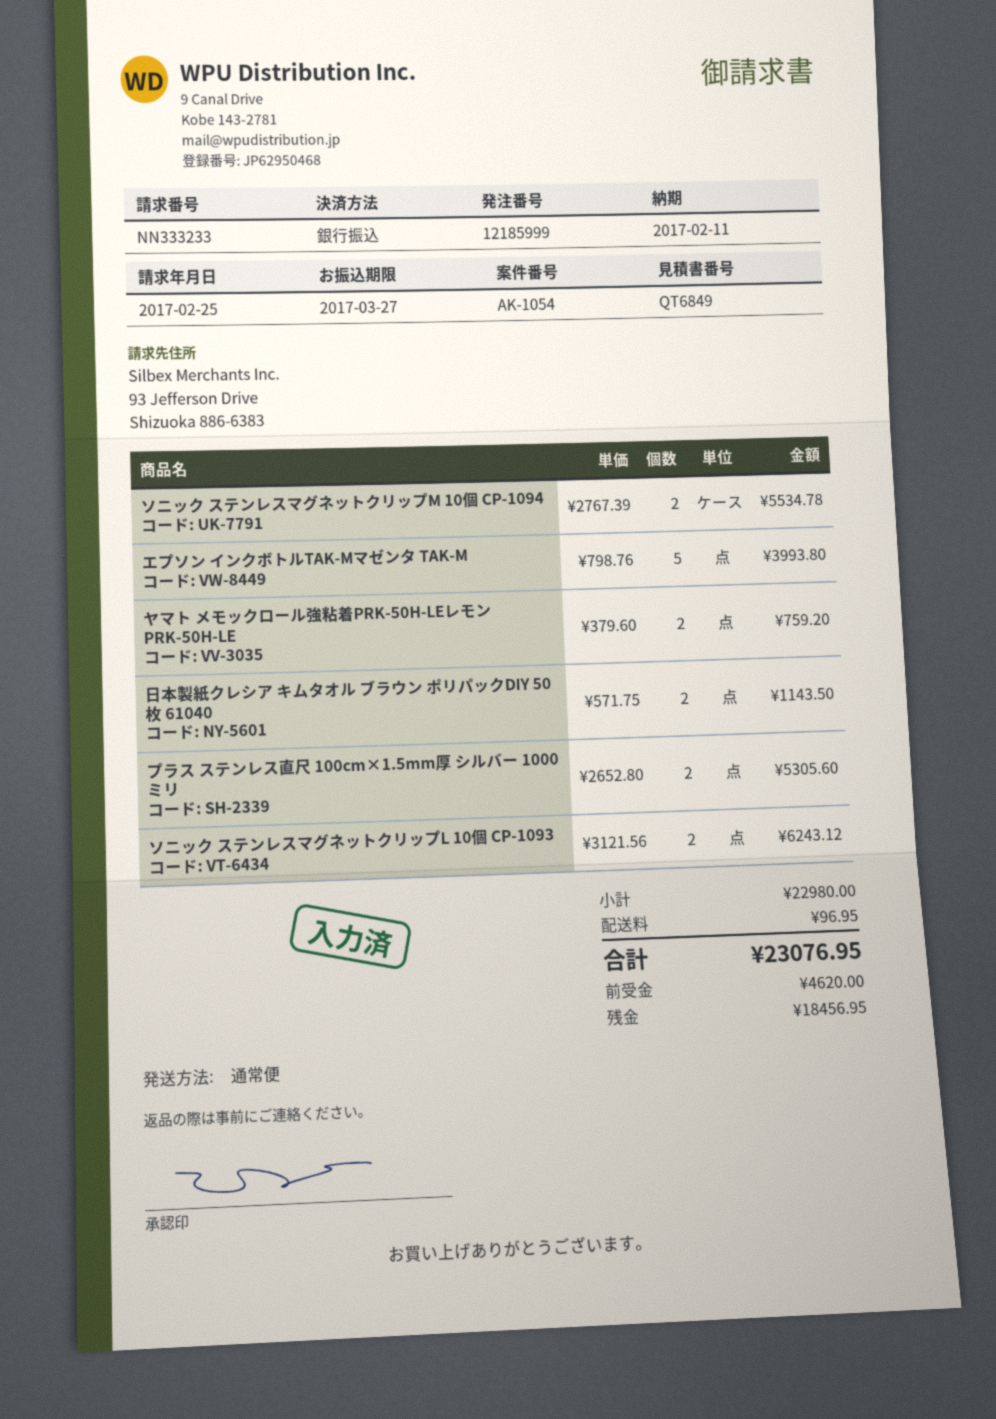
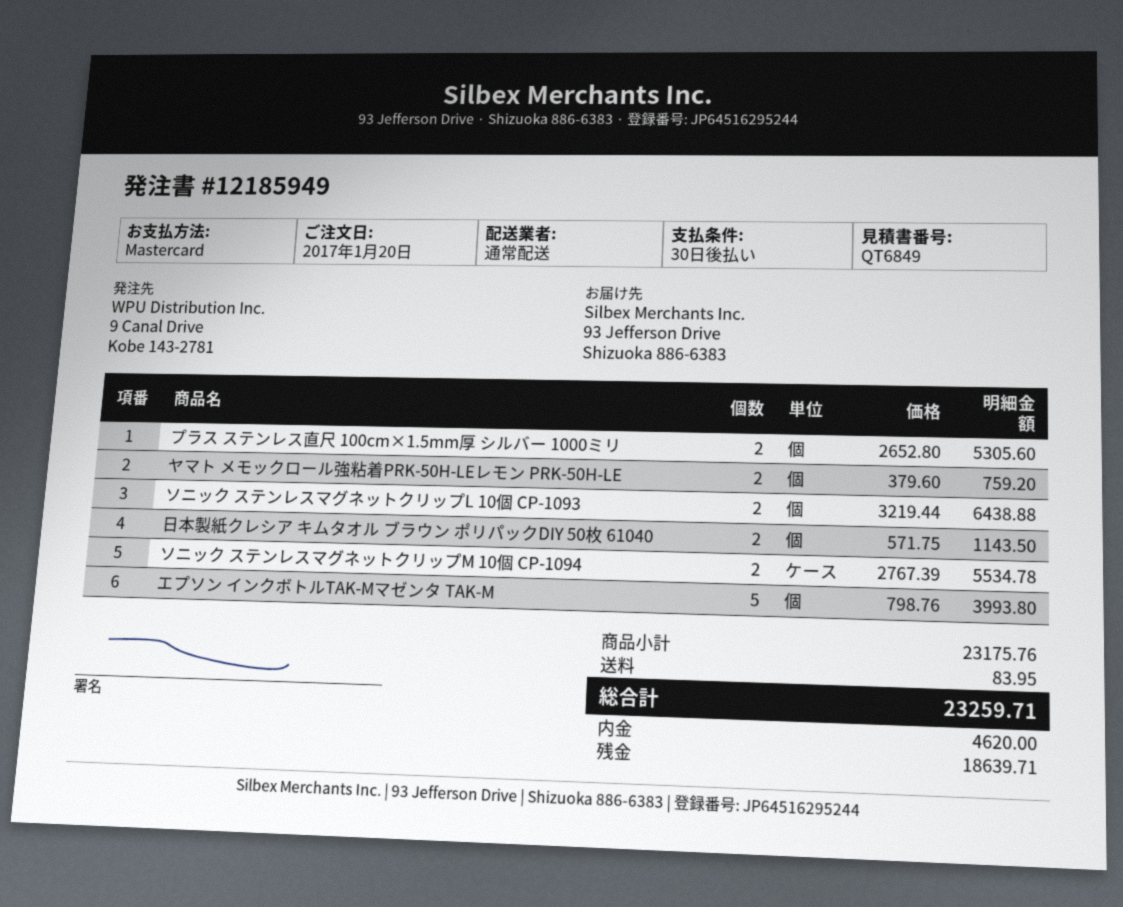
order number: 12185999 -> 12185949
payment method: bank transfer -> Mastercard
ソニック ステンレスマグネットクリップL 10個 CP-1093: 2 x 3121.56 = 6243.12 -> 2 x 3219.44 = 6438.88
subtotal: 22980.00 -> 23175.76
shipping: 96.95 -> 83.95
total: 23076.95 -> 23259.71
balance: 18456.95 -> 18639.71

